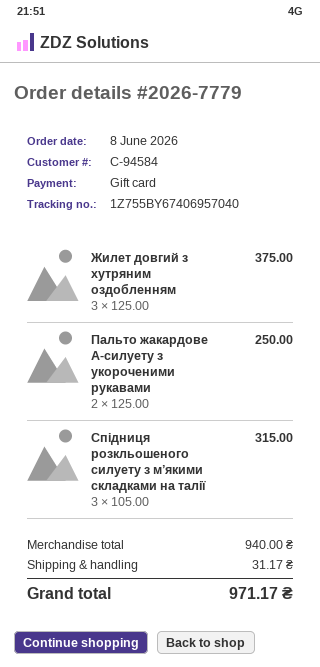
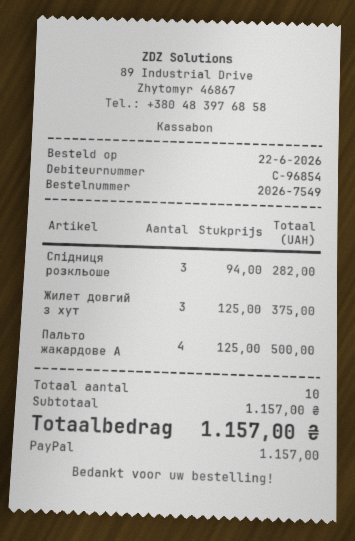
order number: 2026-7779 -> 2026-7549
order date: 2026-06-08 -> 2026-06-22
customer number: C-94584 -> C-96854
payment method: gift card -> PayPal
Пальто жакардове А-силуету з укороченими рукавами: 2 x 125.00 = 250.00 -> 4 x 125.00 = 500.00
Спідниця розкльошеного силуету з м’якими складками на талії: 3 x 105.00 = 315.00 -> 3 x 94.00 = 282.00
subtotal: 940.00 -> 1157.00
shipping: 31.17 -> none
total: 971.17 -> 1157.00

